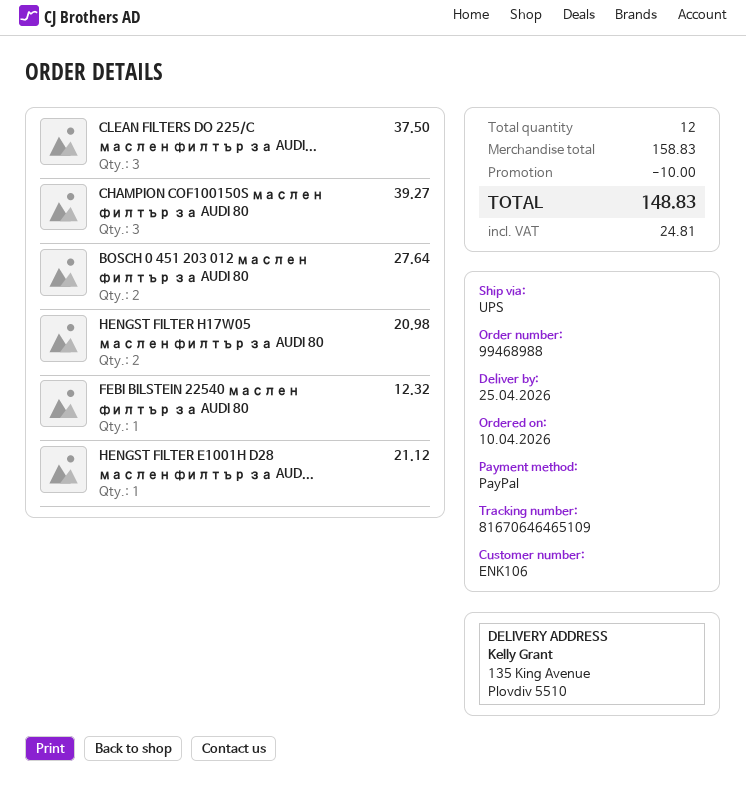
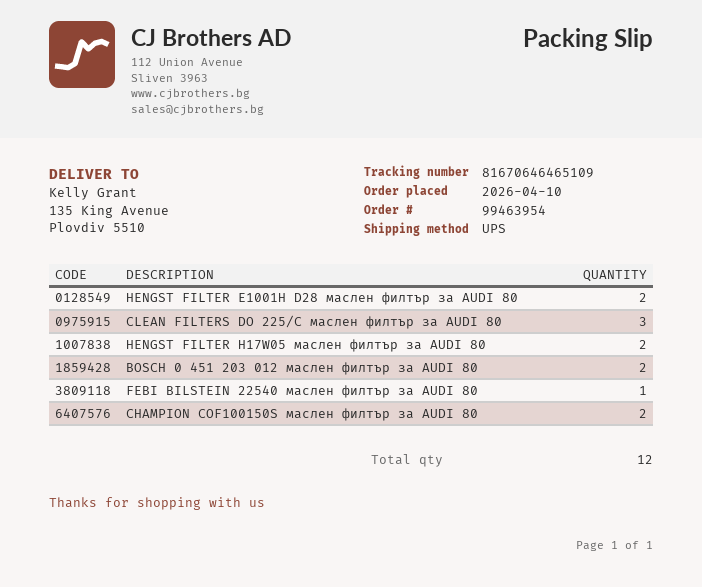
order number: 99468988 -> 99463954
CHAMPION COF100150S маслен филтър за AUDI 80: 3 -> 2
HENGST FILTER E1001H D28 маслен филтър за AUD...: 1 -> 2

